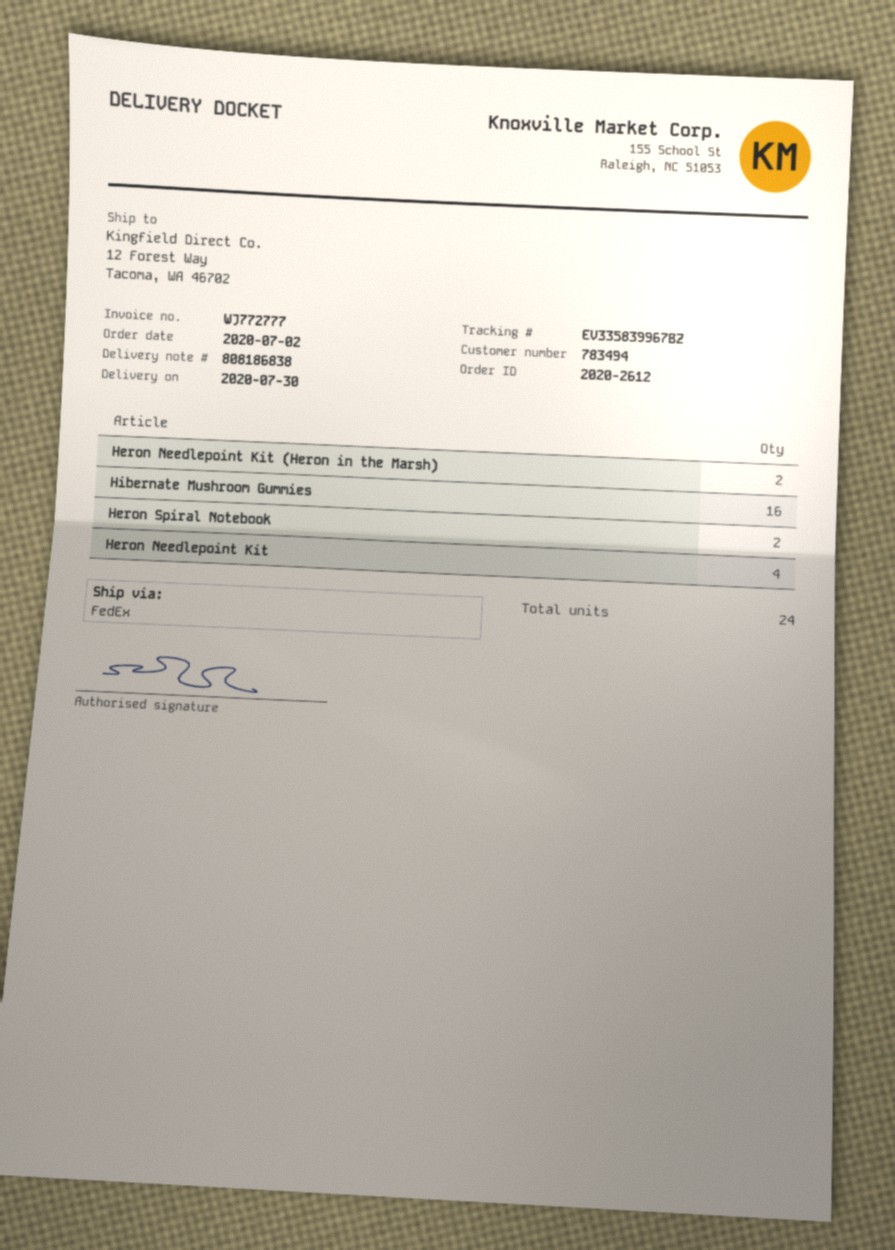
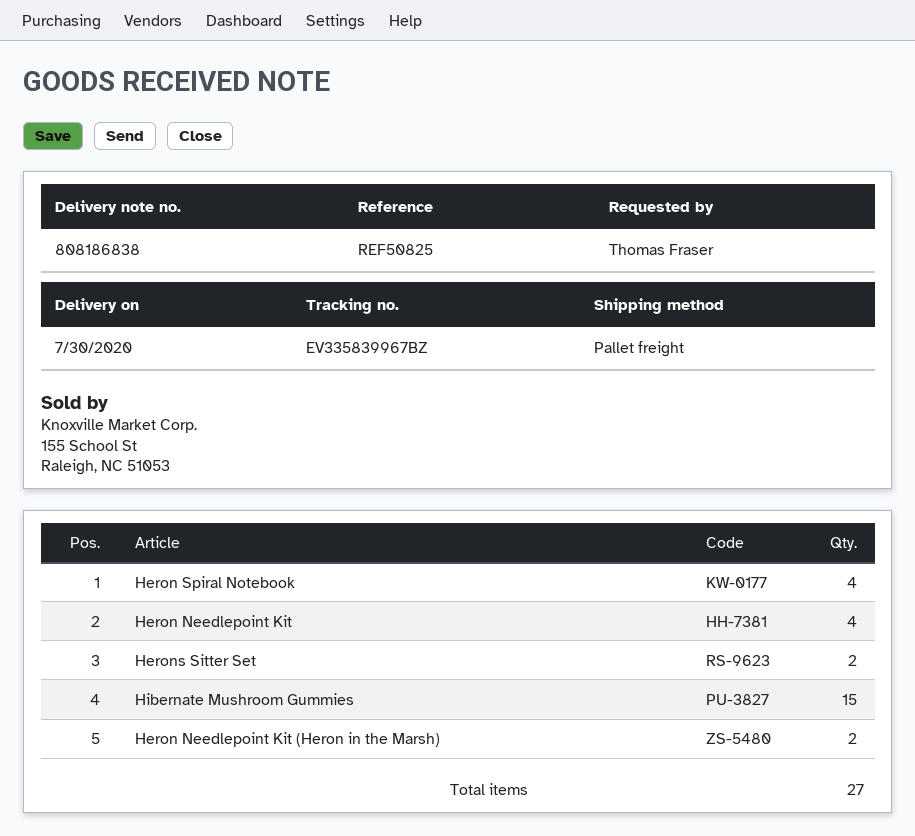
shipping method: FedEx -> pallet freight
Hibernate Mushroom Gummies: 16 -> 15
Heron Spiral Notebook: 2 -> 4
Herons Sitter Set: none -> 2
total quantity: 24 -> 27

